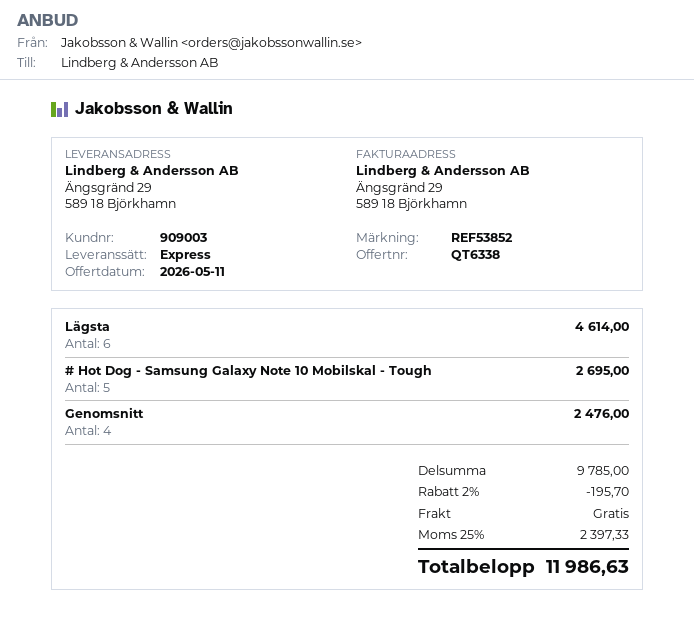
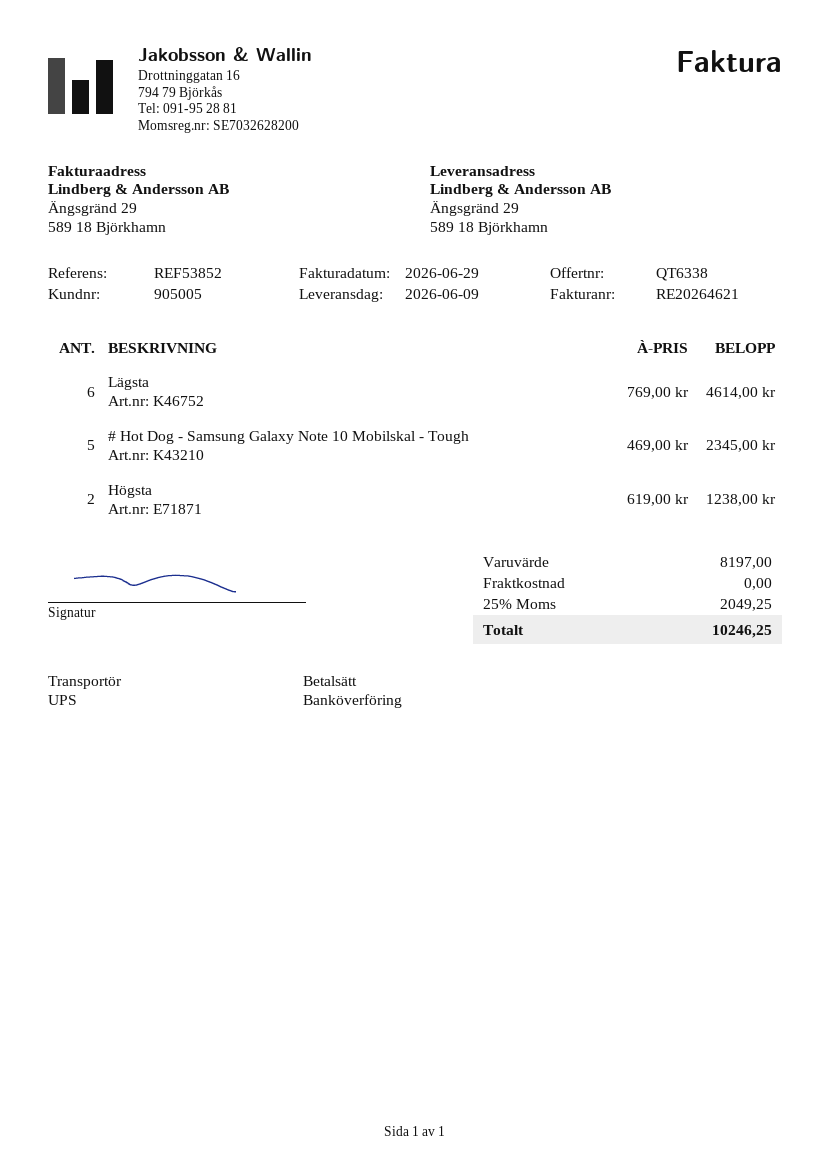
customer number: 909003 -> 905005
shipping method: express -> UPS
# Hot Dog - Samsung Galaxy Note 10 Mobilskal - Tough: 5 for 2695.00 -> 5 for 2345.00
Genomsnitt: 4 for 2476.00 -> none
Högsta: none -> 2 for 1238.00
subtotal: 9785.00 -> 8197.00
discount: 2% = 195.70 -> none
tax: 25% = 2397.33 -> 25% = 2049.25
total: 11986.63 -> 10246.25

